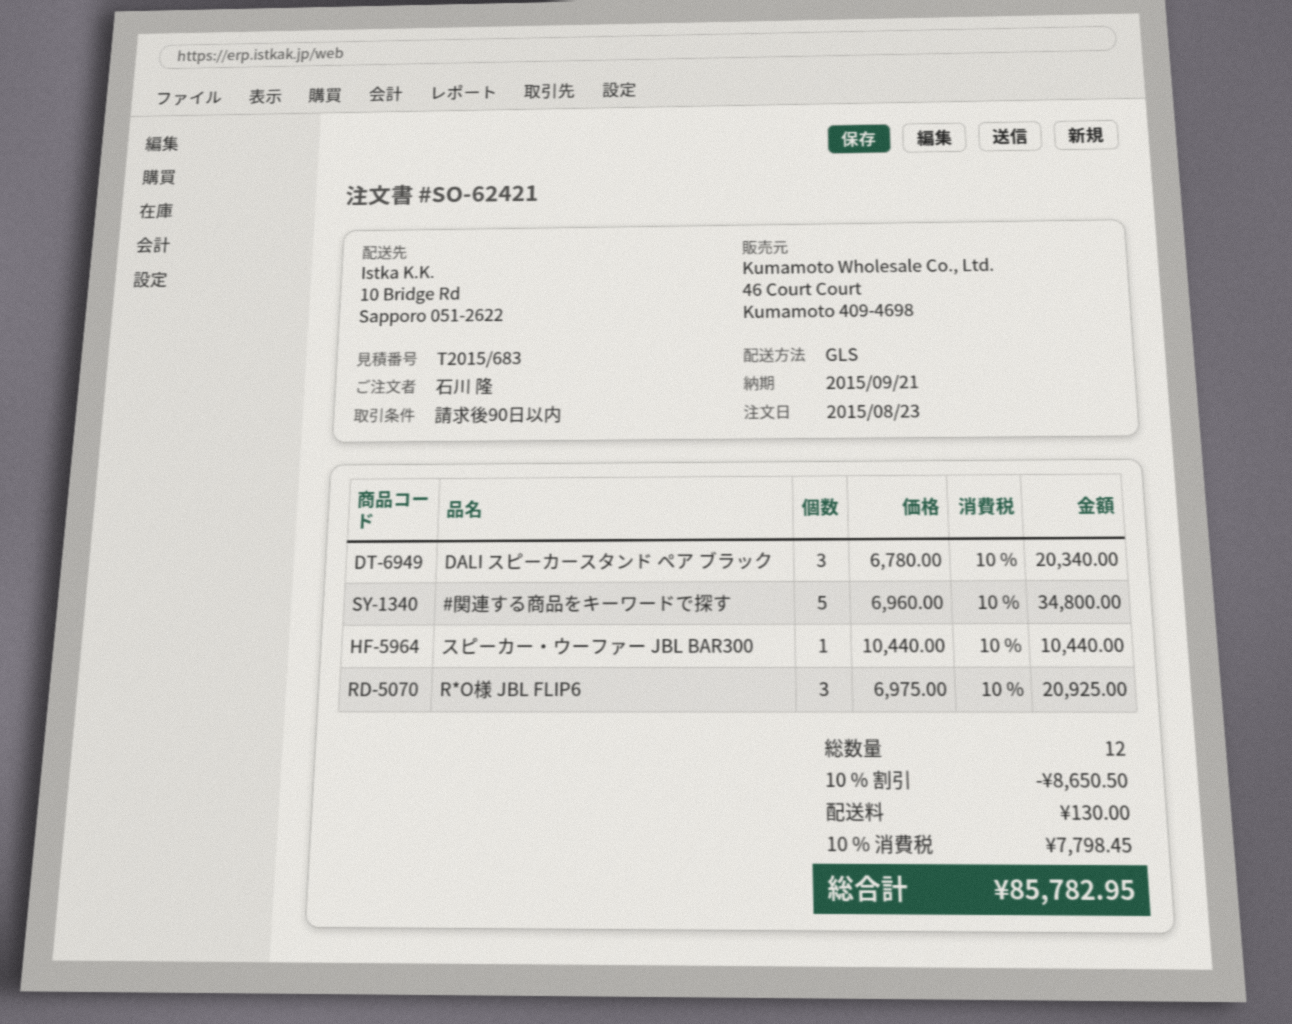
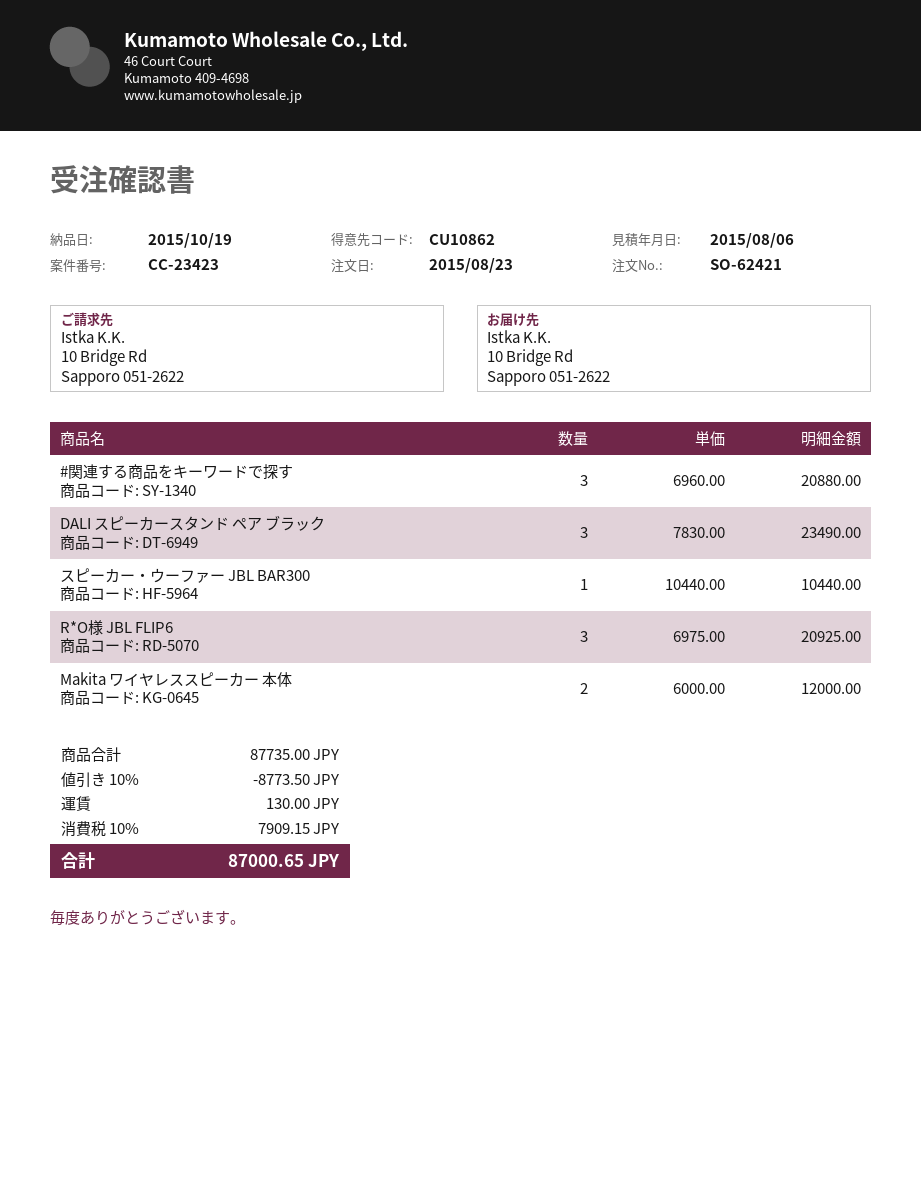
delivery date: 2015-09-21 -> 2015-10-19
DALI スピーカースタンド ペア ブラック: 3 x 6780.00 = 20340.00 -> 3 x 7830.00 = 23490.00
#関連する商品をキーワードで探す: 5 x 6960.00 = 34800.00 -> 3 x 6960.00 = 20880.00
Makita ワイヤレススピーカー 本体: none -> 2 x 6000.00 = 12000.00
discount: 10% = 8650.50 -> 10% = 8773.50
tax: 10% = 7798.45 -> 10% = 7909.15
total: 85782.95 -> 87000.65

